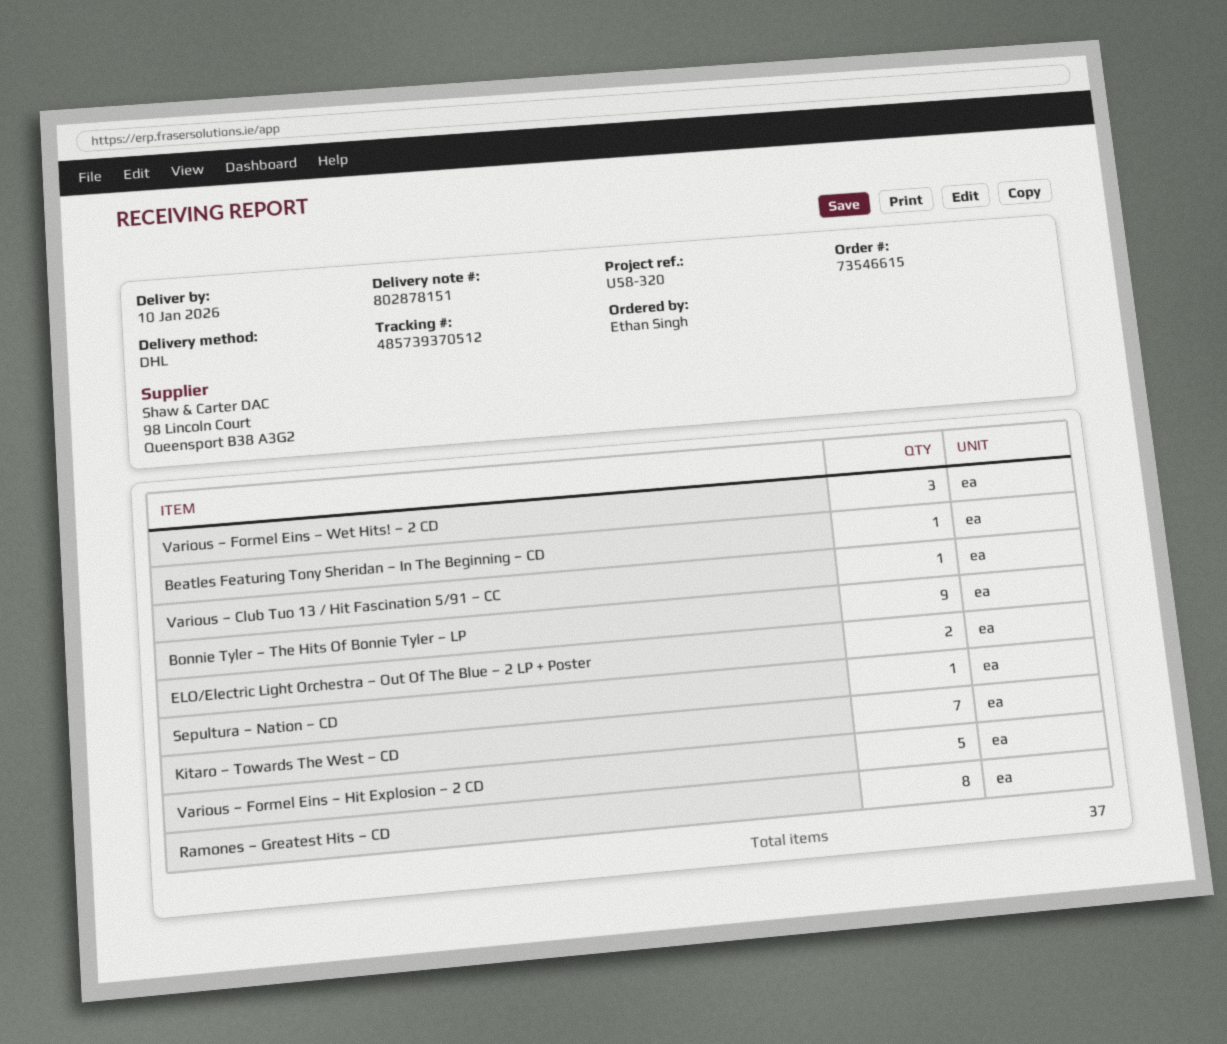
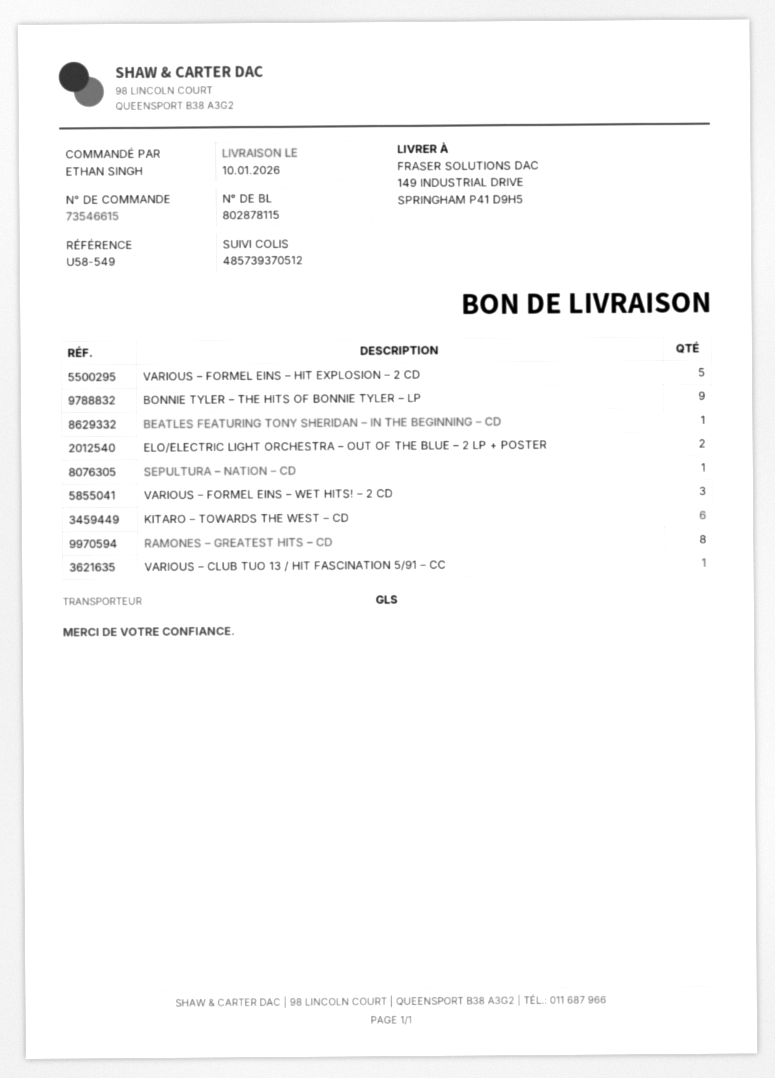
delivery note number: 802878151 -> 802878115
reference: U58-320 -> U58-549
shipping method: DHL -> GLS
Kitaro – Towards The West – CD: 7 -> 6

